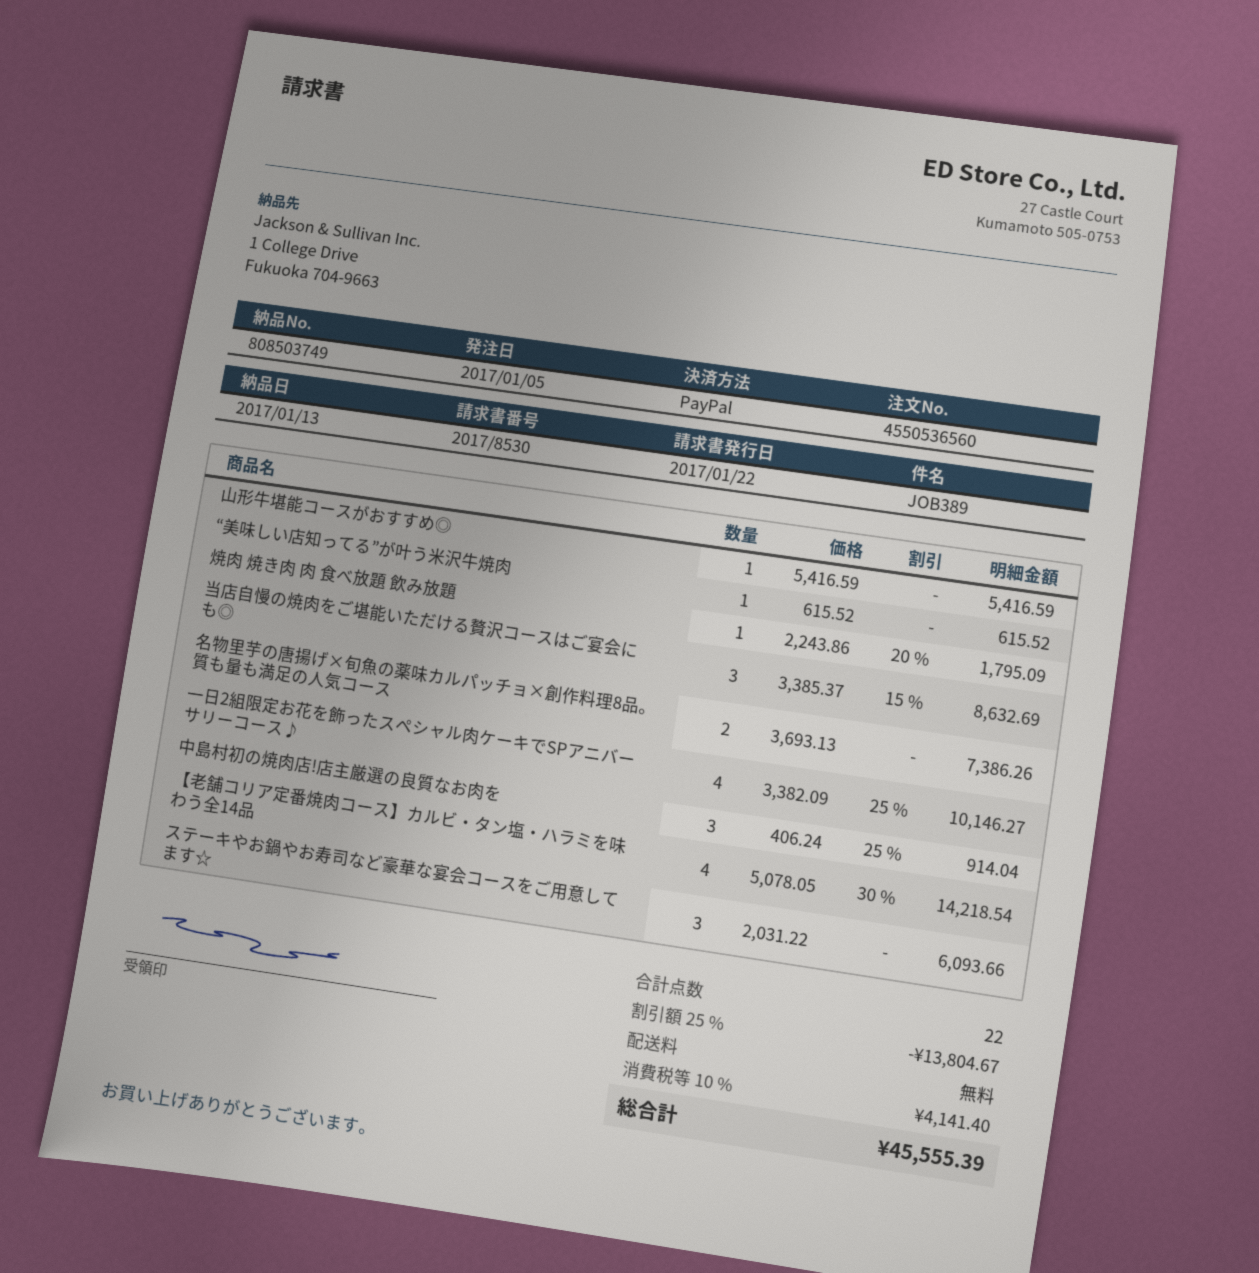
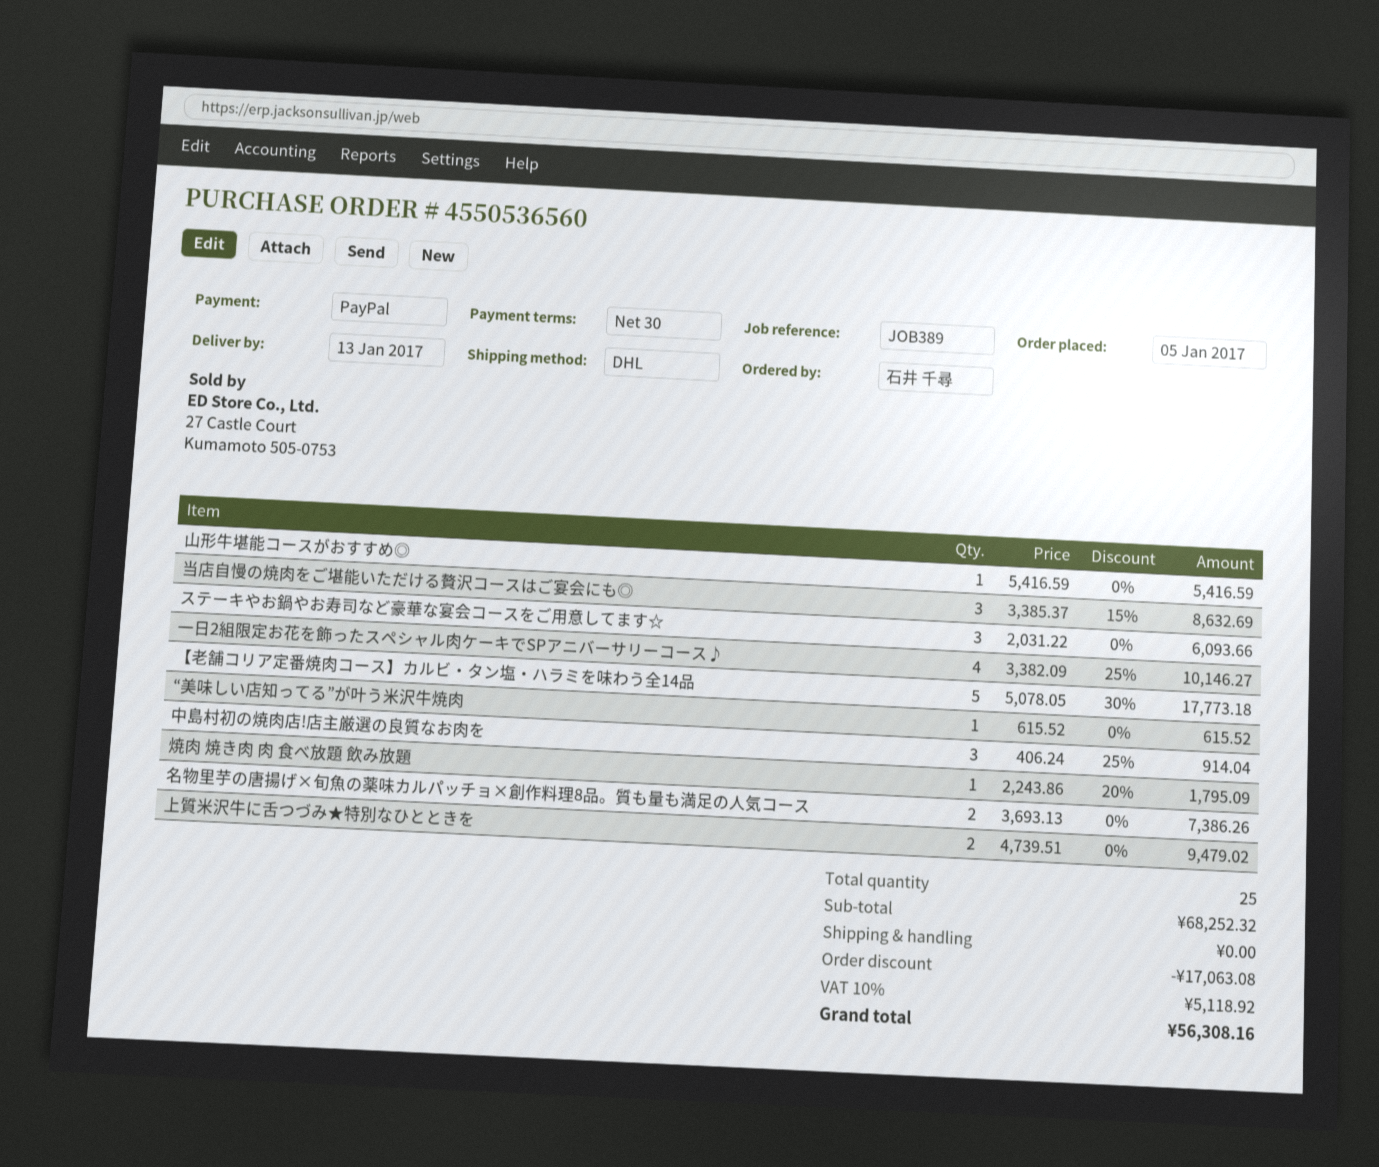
【老舗コリア定番焼肉コース】カルビ・タン塩・ハラミを味わう全14品: 4 x 5078.05 - 30% = 14218.54 -> 5 x 5078.05 - 30% = 17773.18
上質米沢牛に舌つづみ★特別なひとときを: none -> 2 x 4739.51 = 9479.02
total quantity: 22 -> 25
discount: 13804.67 -> 17063.08
tax: 10% = 4141.40 -> 10% = 5118.92
total: 45555.39 -> 56308.16

